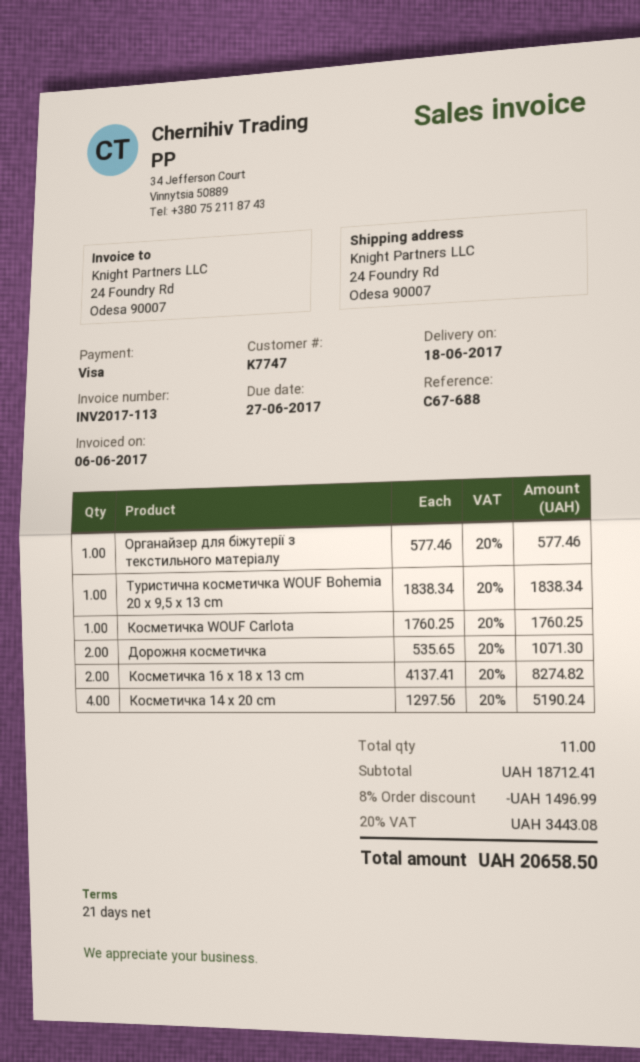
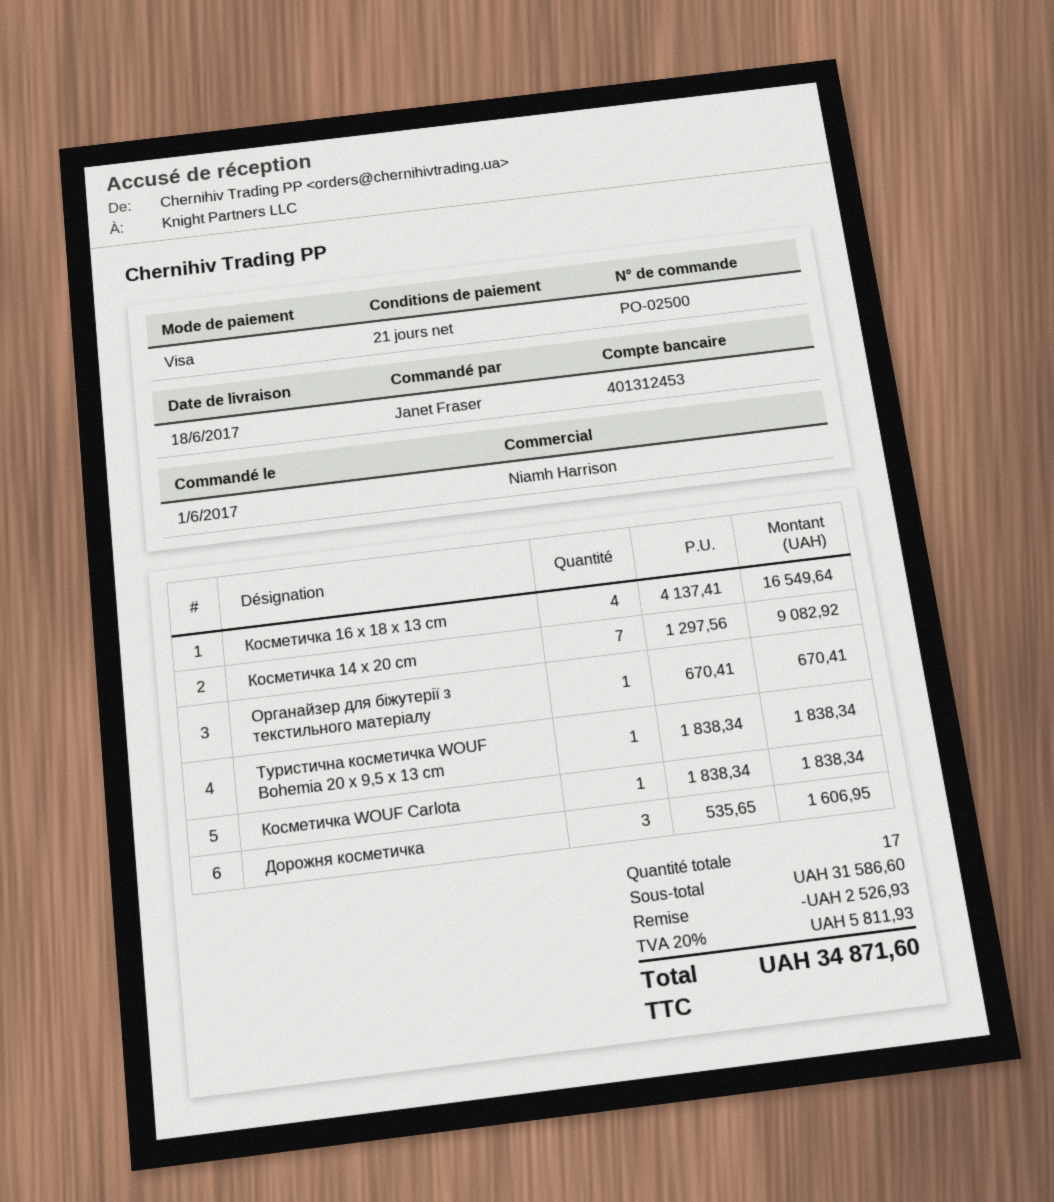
Органайзер для біжутерії з текстильного матеріалу: 1 x 577.46 = 577.46 -> 1 x 670.41 = 670.41
Косметичка WOUF Carlota: 1 x 1760.25 = 1760.25 -> 1 x 1838.34 = 1838.34
Дорожня косметичка: 2 x 535.65 = 1071.30 -> 3 x 535.65 = 1606.95
Косметичка 16 x 18 x 13 cm: 2 x 4137.41 = 8274.82 -> 4 x 4137.41 = 16549.64
Косметичка 14 x 20 cm: 4 x 1297.56 = 5190.24 -> 7 x 1297.56 = 9082.92
total quantity: 11 -> 17
subtotal: 18712.41 -> 31586.60
discount: 1496.99 -> 2526.93
tax: 20% = 3443.08 -> 20% = 5811.93
total: 20658.50 -> 34871.60

